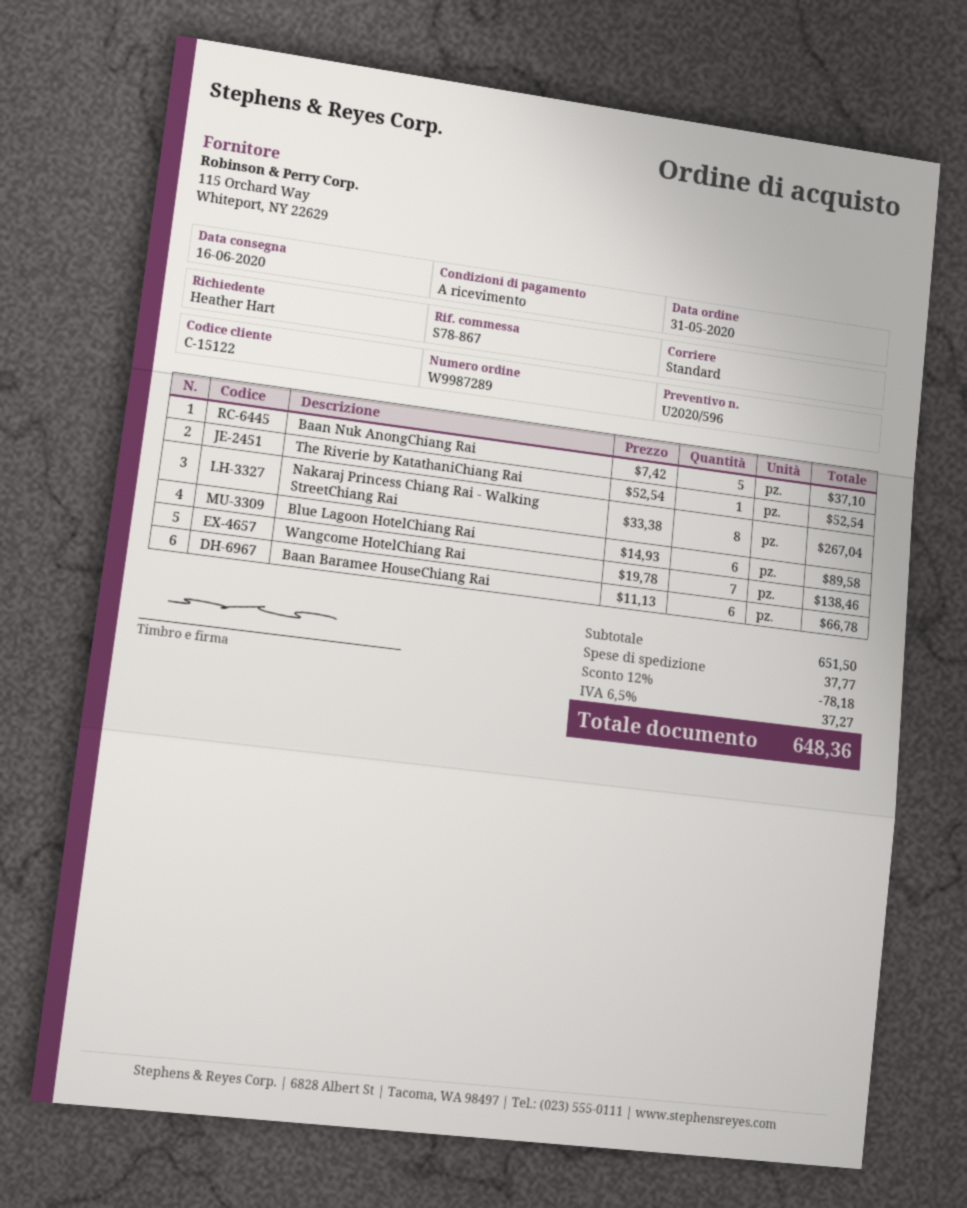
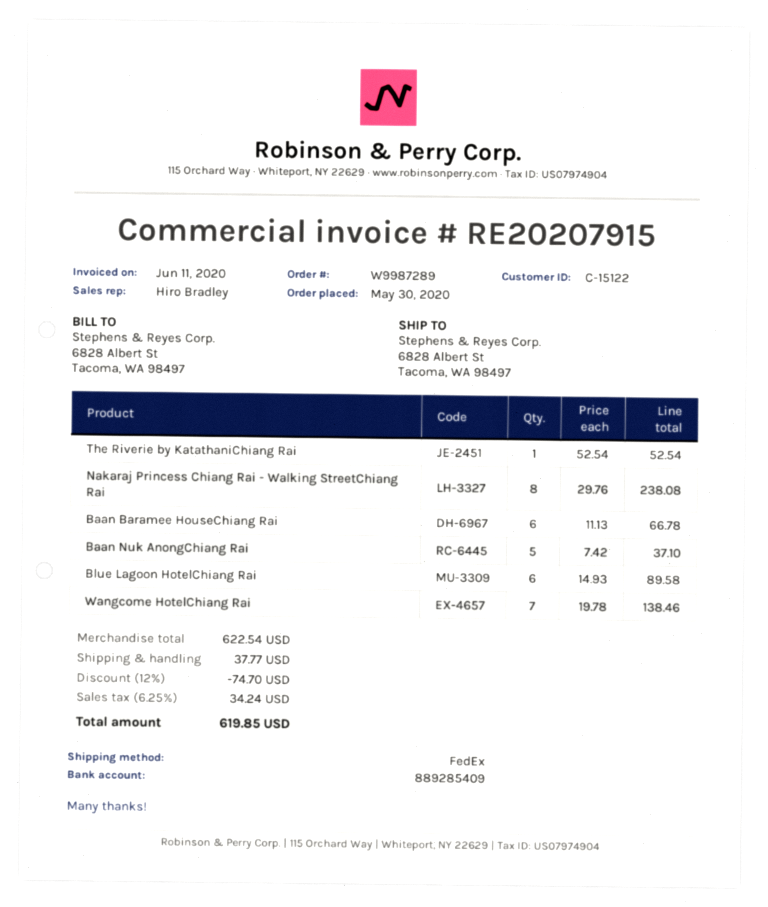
order date: 2020-05-31 -> 2020-05-30
shipping method: standard -> FedEx
Nakaraj Princess Chiang Rai - Walking StreetChiang Rai: 8 x 33.38 = 267.04 -> 8 x 29.76 = 238.08
subtotal: 651.50 -> 622.54
discount: 12% = 78.18 -> 12% = 74.70
tax: 6.5% = 37.27 -> 6.25% = 34.24
total: 648.36 -> 619.85

